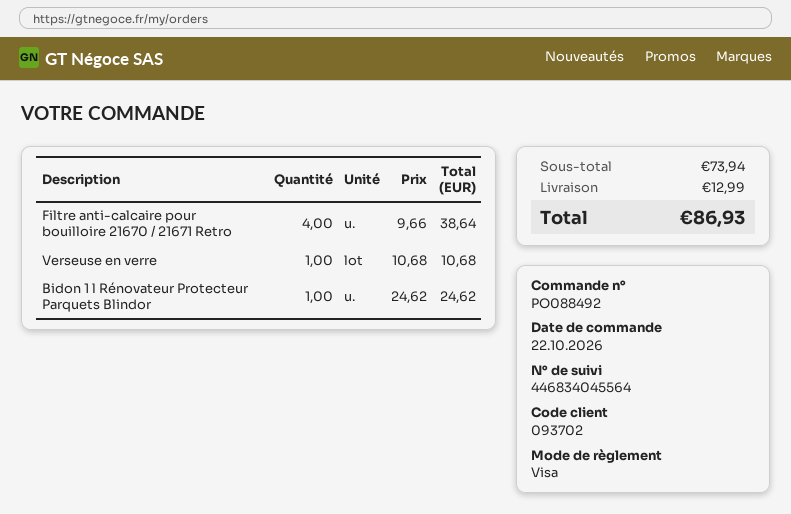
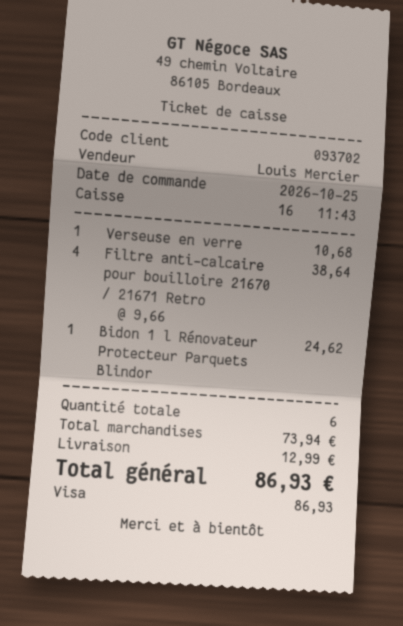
order date: 2026-10-22 -> 2026-10-25

